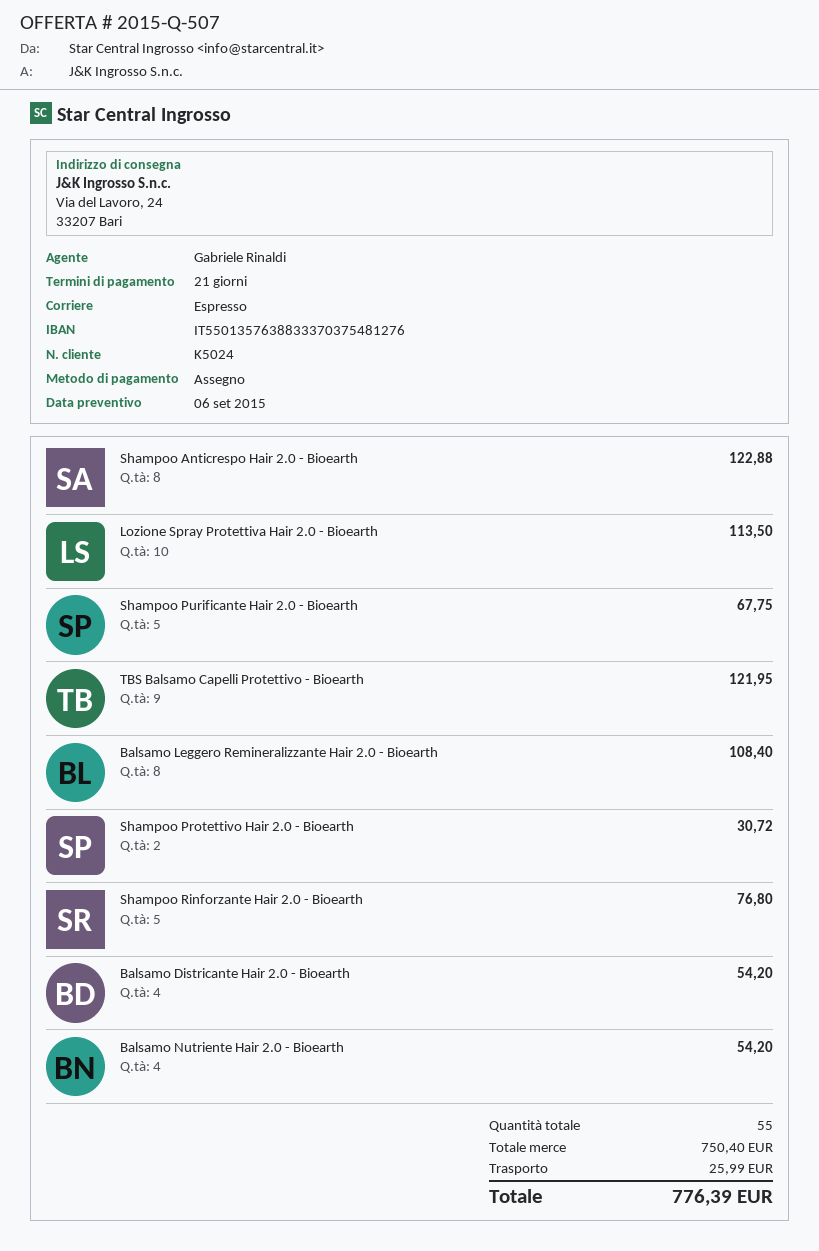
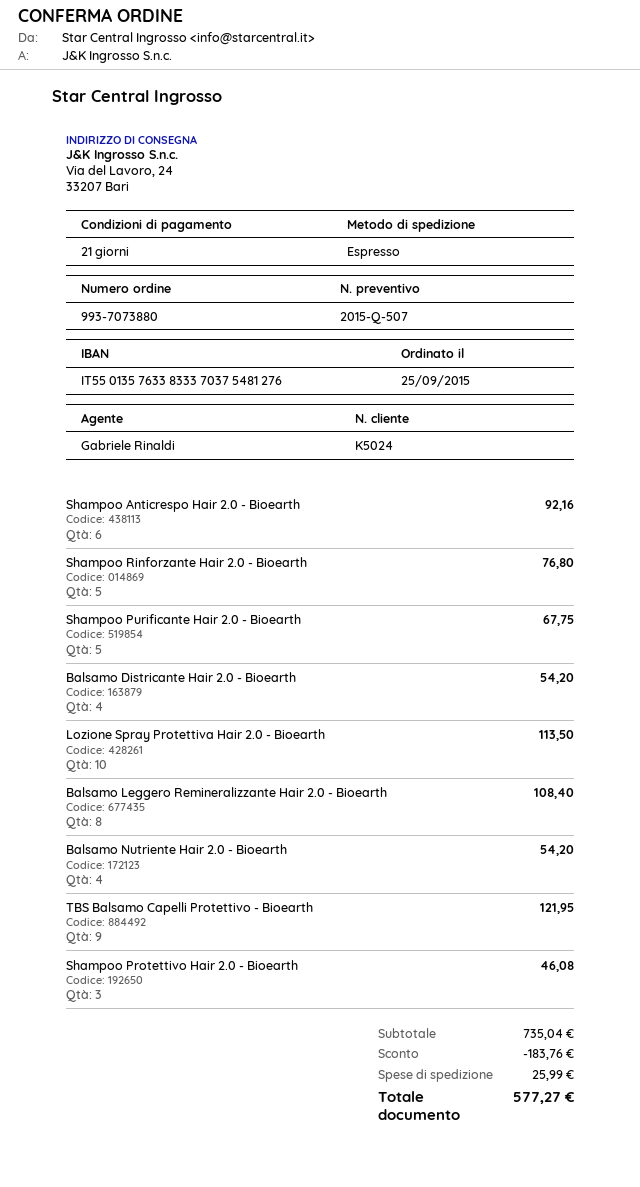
bank account: IT5501357638833370375481276 -> IT5501357633833370375481276
Shampoo Anticrespo Hair 2.0 - Bioearth: 8 for 122.88 -> 6 for 92.16
Shampoo Protettivo Hair 2.0 - Bioearth: 2 for 30.72 -> 3 for 46.08
subtotal: 750.40 -> 735.04
discount: none -> 183.76
total: 776.39 -> 577.27

